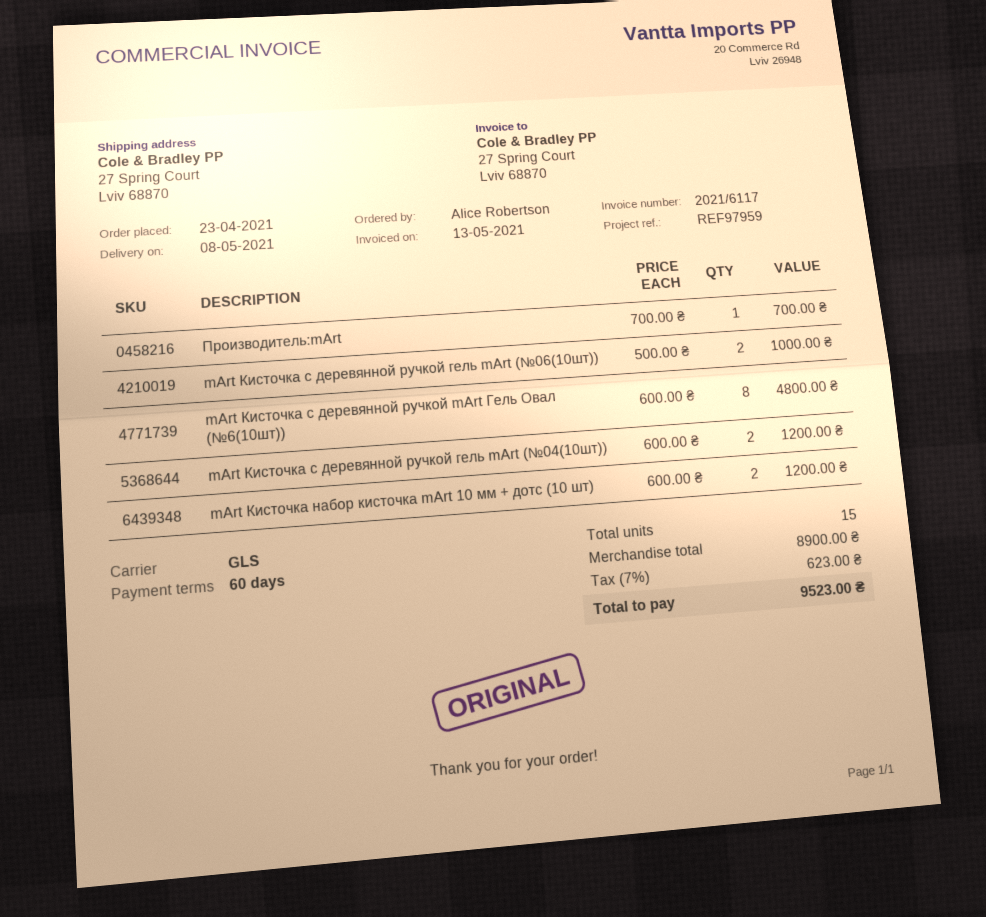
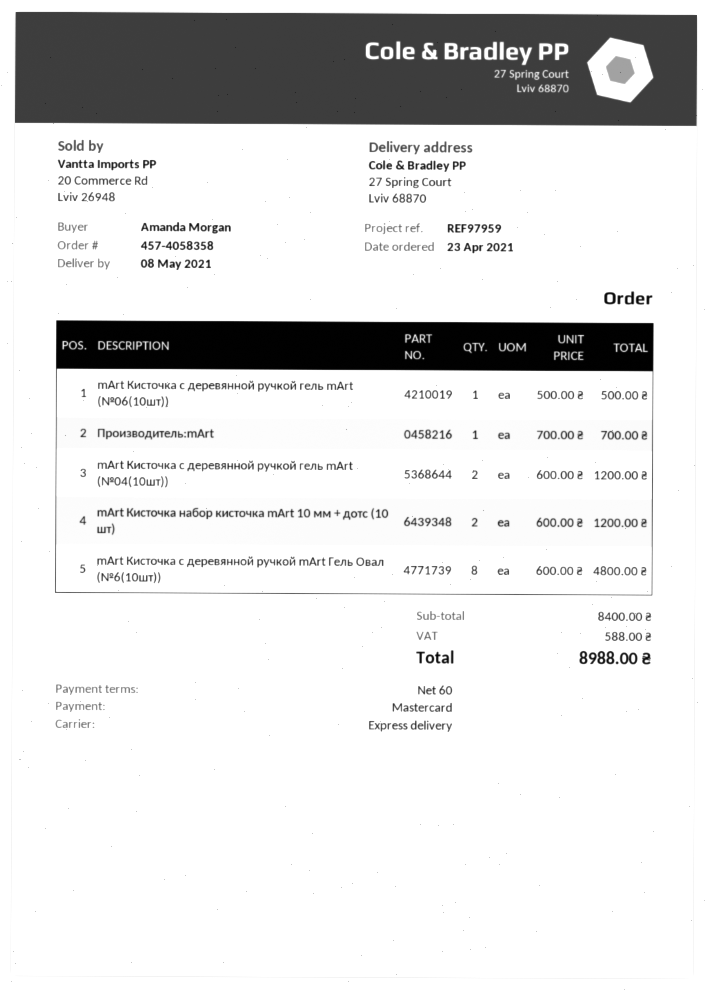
ordered by: Alice Robertson -> Amanda Morgan
shipping method: GLS -> express
mArt Кисточка с деревянной ручкой гель mArt (№06(10шт)): 2 x 500.00 = 1000.00 -> 1 x 500.00 = 500.00
subtotal: 8900.00 -> 8400.00
tax: 623.00 -> 588.00
total: 9523.00 -> 8988.00

